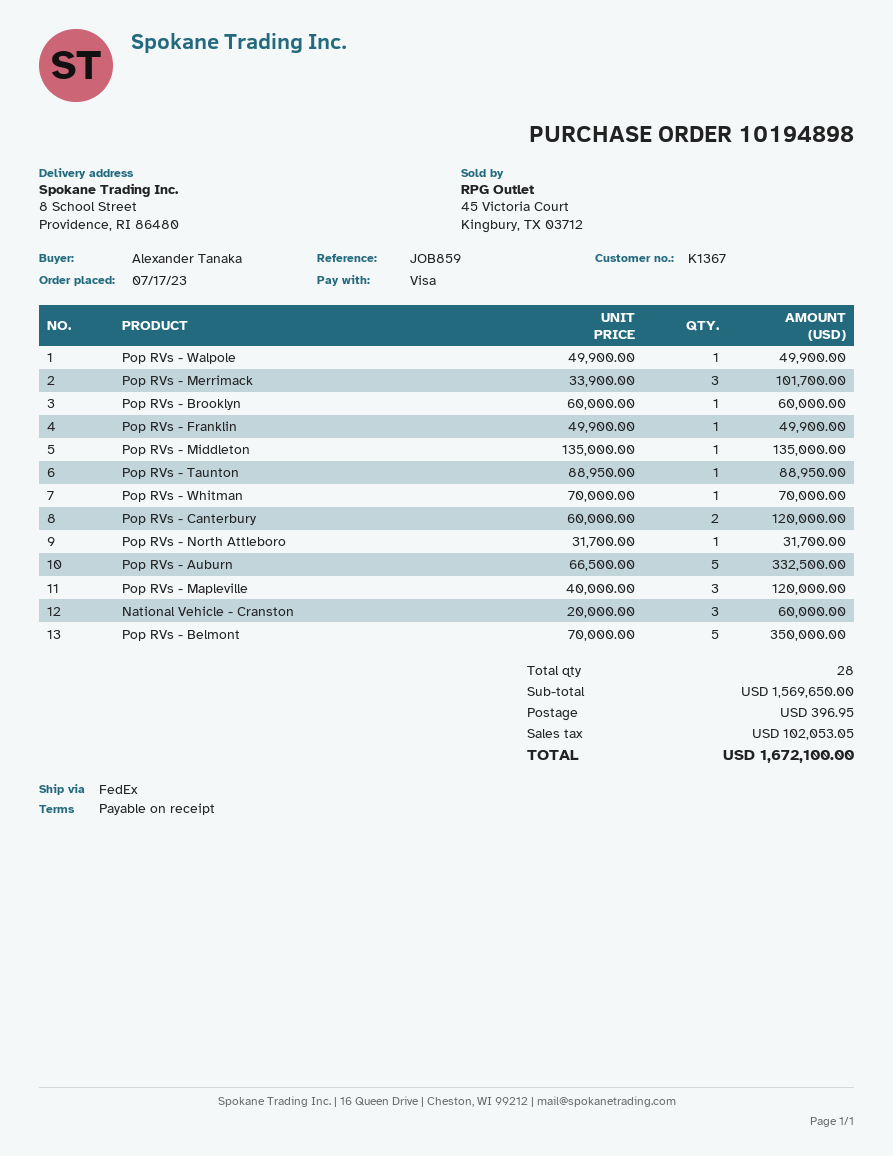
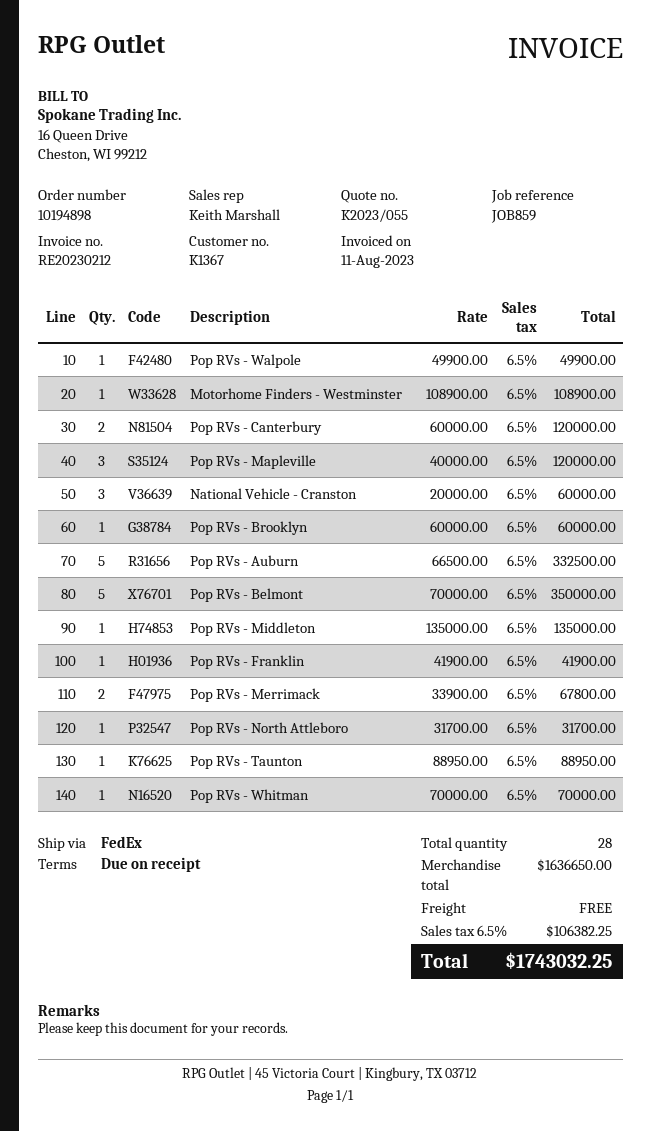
Pop RVs - Merrimack: 3 x 33900.00 = 101700.00 -> 2 x 33900.00 = 67800.00
Pop RVs - Franklin: 1 x 49900.00 = 49900.00 -> 1 x 41900.00 = 41900.00
Motorhome Finders - Westminster: none -> 1 x 108900.00 = 108900.00
subtotal: 1569650.00 -> 1636650.00
shipping: 396.95 -> 0.00
tax: 102053.05 -> 106382.25
total: 1672100.00 -> 1743032.25

